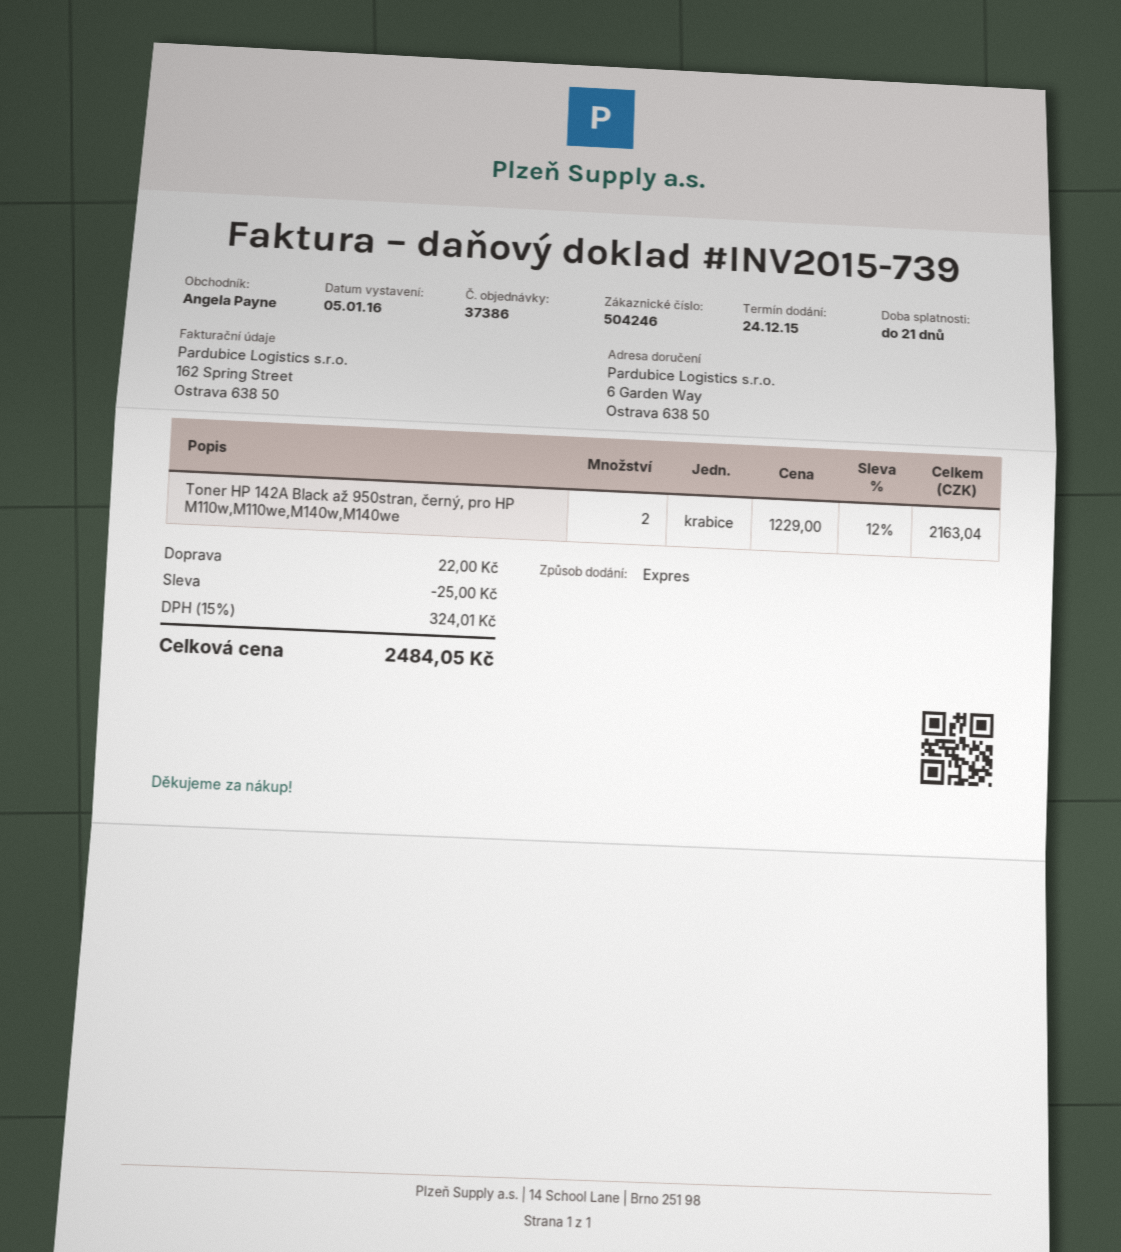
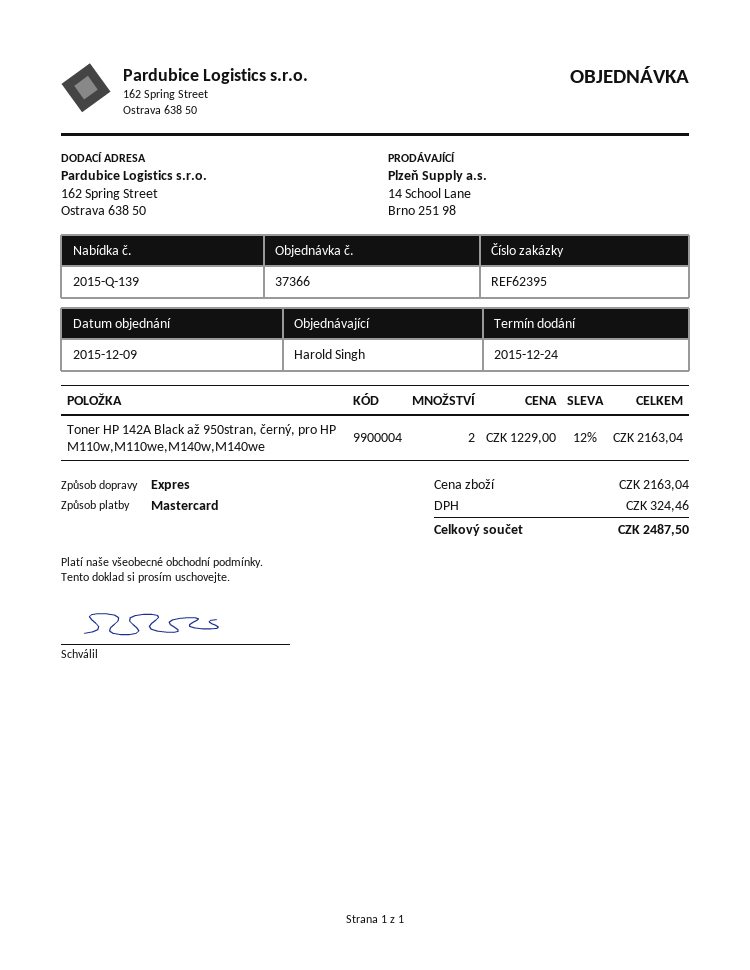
order number: 37386 -> 37366
ship to: 6 Garden Way, Ostrava 638 50 -> 162 Spring Street, Ostrava 638 50
discount: 25.00 -> none
shipping: 22.00 -> none
tax: 324.01 -> 324.46
total: 2484.05 -> 2487.50

